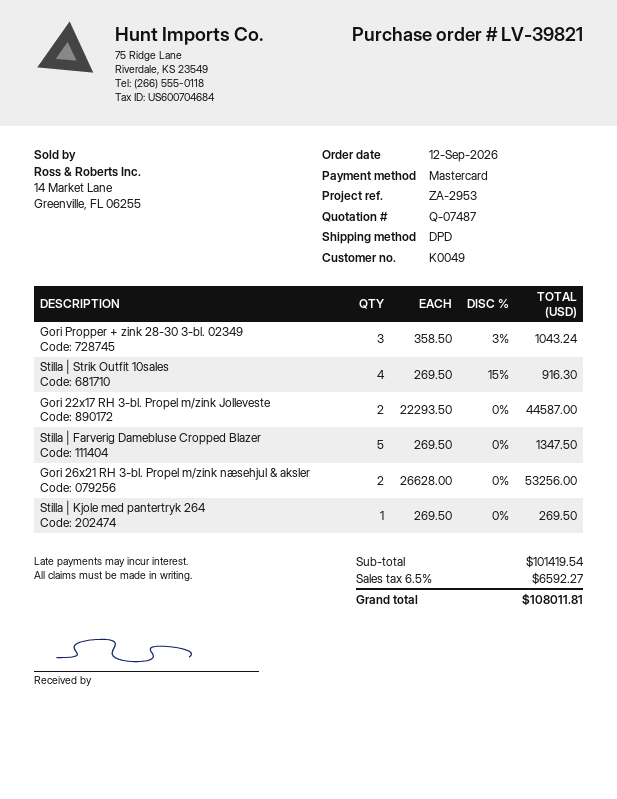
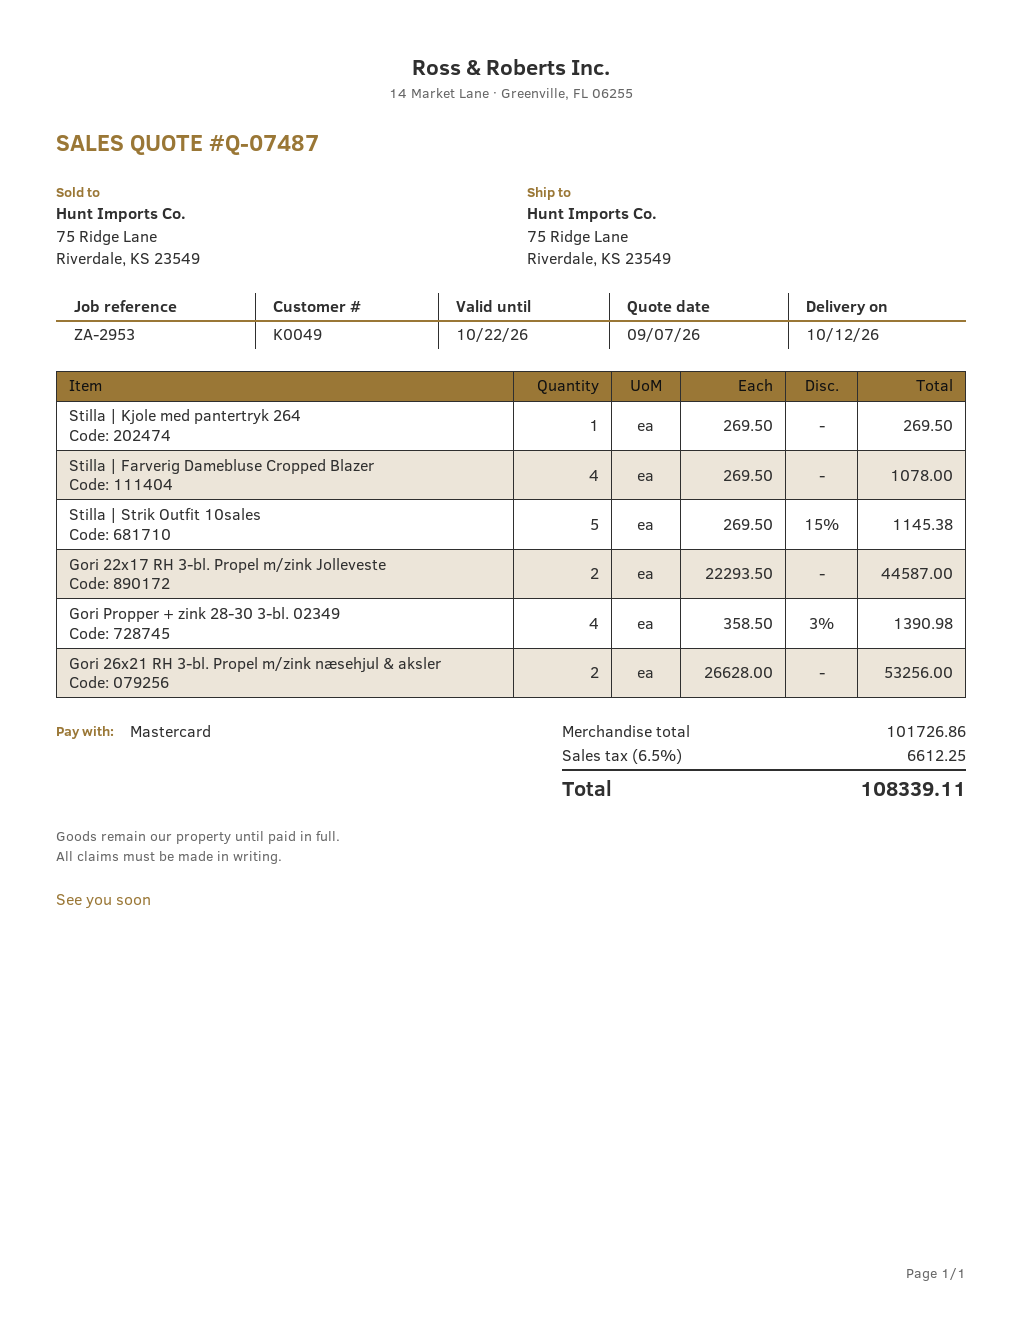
Gori Propper + zink 28-30 3-bl. 02349: 3 x 358.50 - 3% = 1043.24 -> 4 x 358.50 - 3% = 1390.98
Stilla | Strik Outfit 10sales: 4 x 269.50 - 15% = 916.30 -> 5 x 269.50 - 15% = 1145.38
Stilla | Farverig Damebluse Cropped Blazer: 5 x 269.50 = 1347.50 -> 4 x 269.50 = 1078.00
subtotal: 101419.54 -> 101726.86
tax: 6.5% = 6592.27 -> 6.5% = 6612.25
total: 108011.81 -> 108339.11

